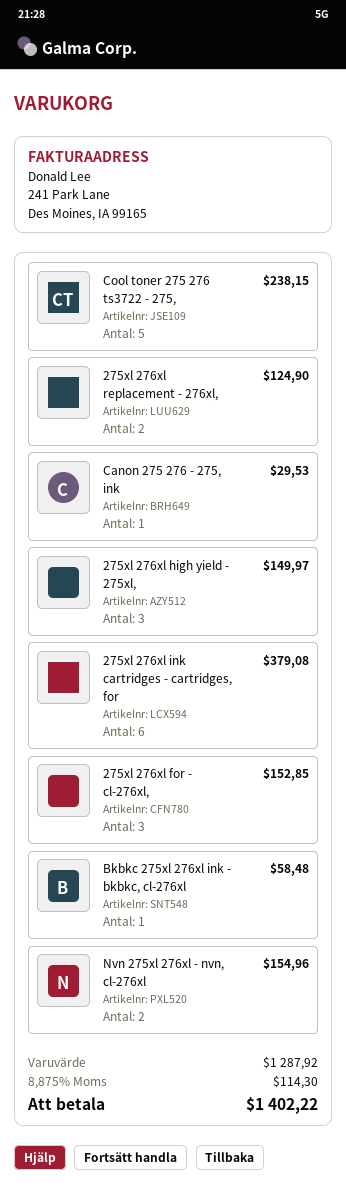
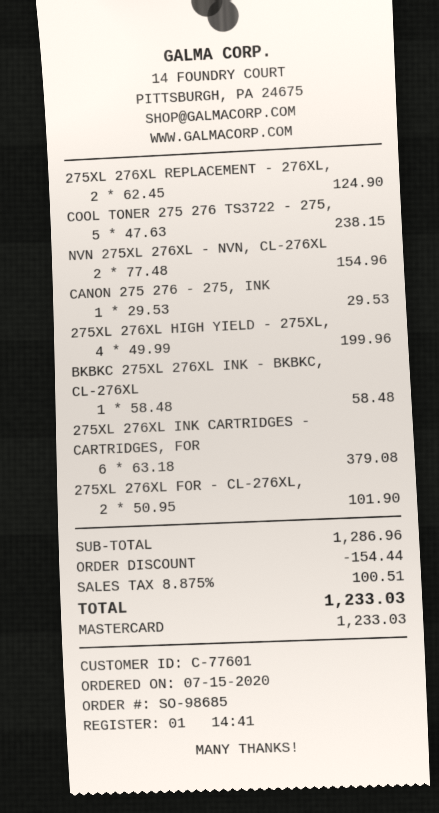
275xl 276xl high yield - 275xl,: 3 for 149.97 -> 4 for 199.96
275xl 276xl for - cl-276xl,: 3 for 152.85 -> 2 for 101.90
subtotal: 1287.92 -> 1286.96
discount: none -> 154.44
tax: 8.875% = 114.30 -> 8.875% = 100.51
total: 1402.22 -> 1233.03

